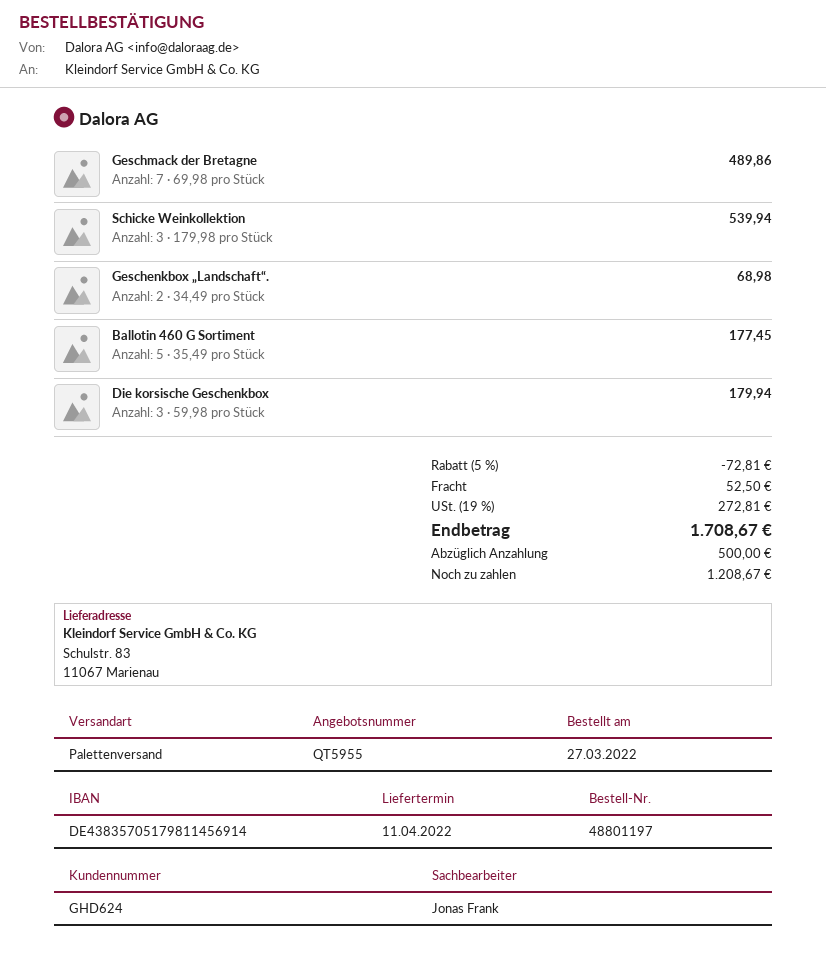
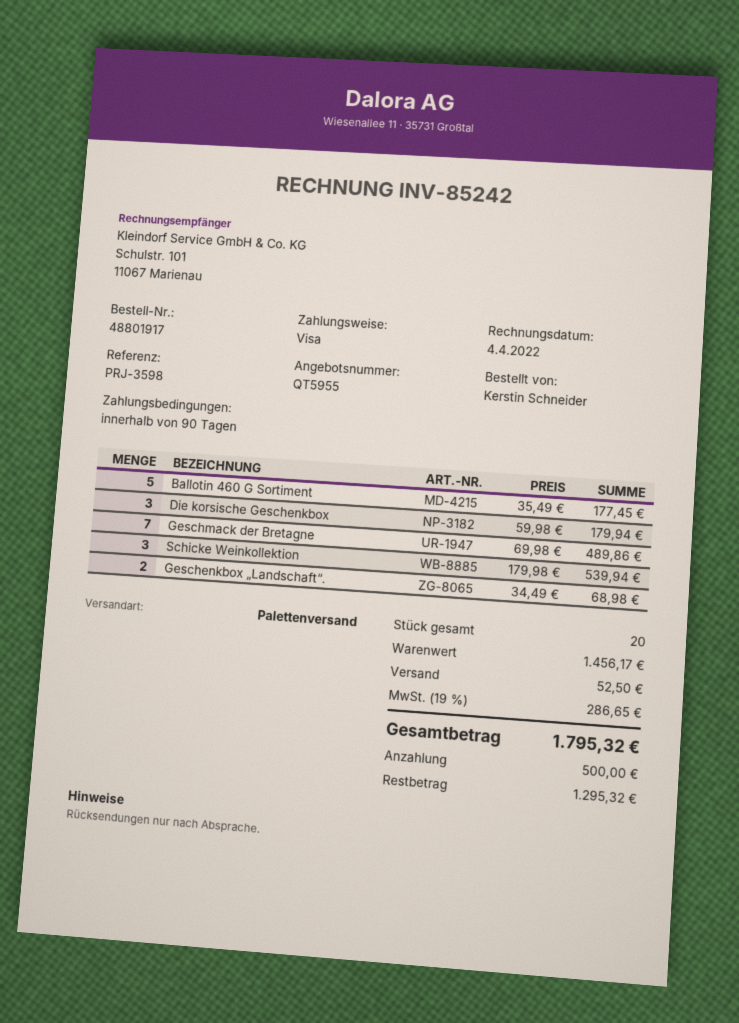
order number: 48801197 -> 48801917
discount: 5% = 72.81 -> none
tax: 19% = 272.81 -> 19% = 286.65
total: 1708.67 -> 1795.32
balance: 1208.67 -> 1295.32

